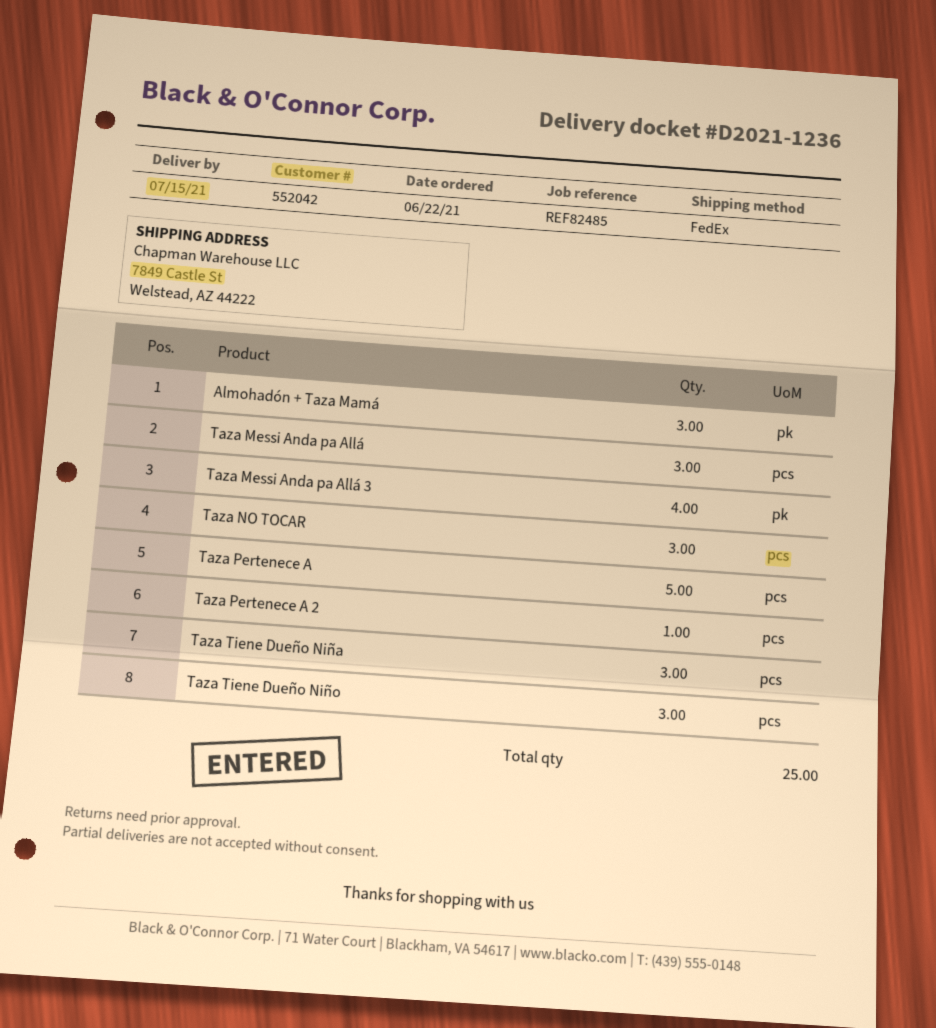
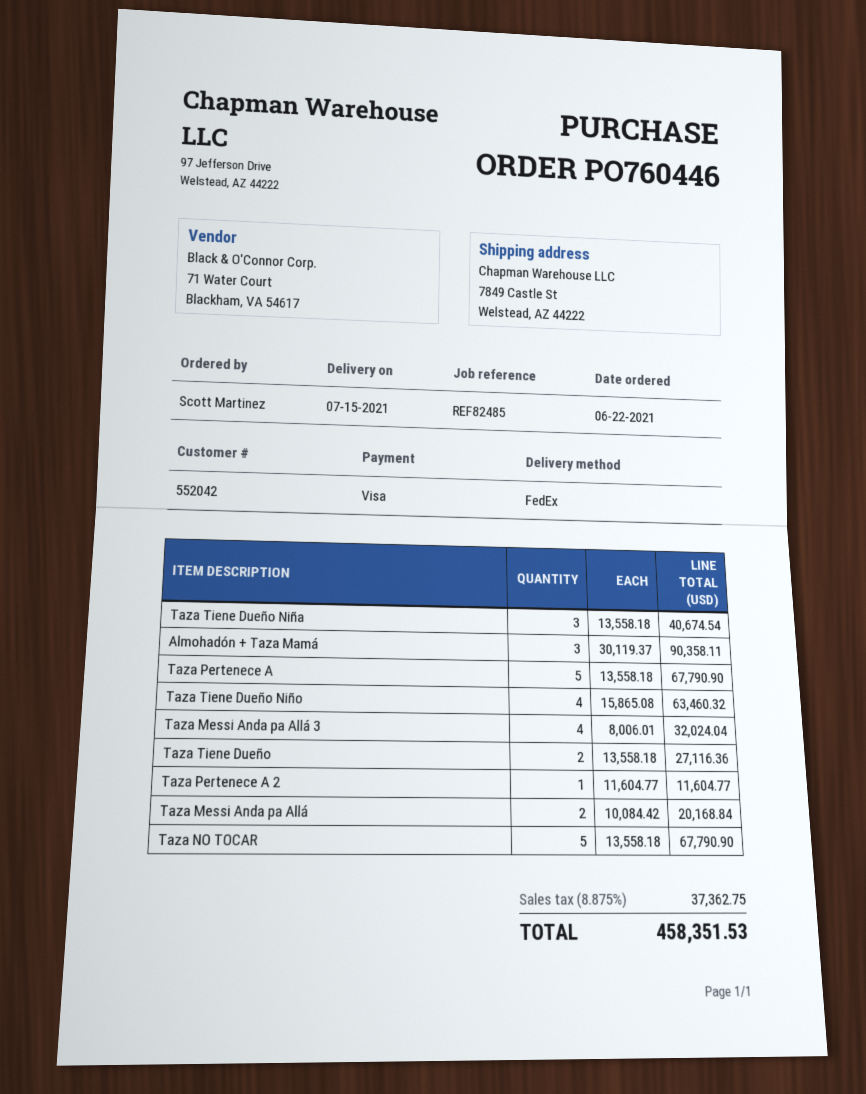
Taza Messi Anda pa Allá: 3 -> 2
Taza NO TOCAR: 3 -> 5
Taza Tiene Dueño Niño: 3 -> 4
Taza Tiene Dueño: none -> 2

